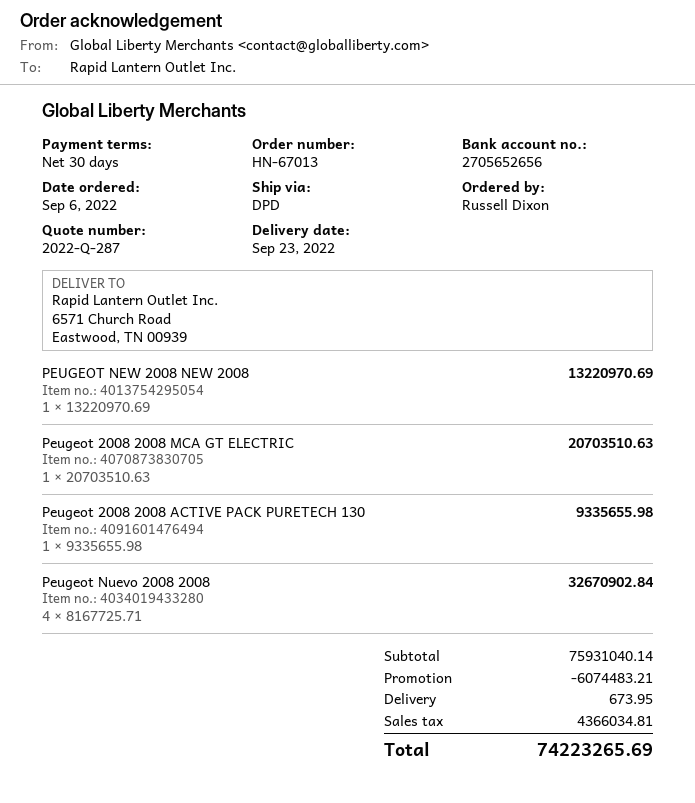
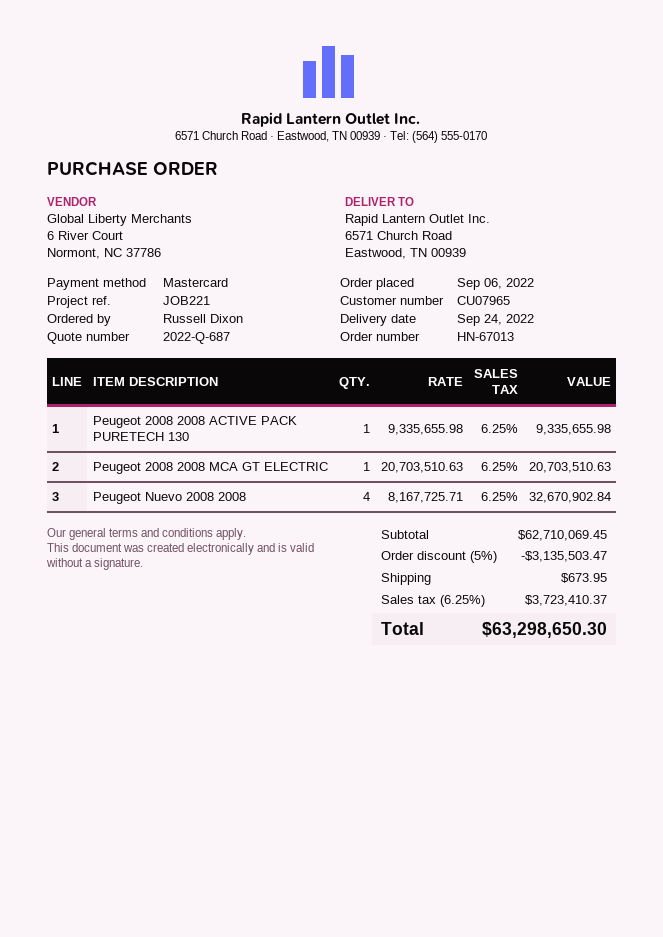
quote number: 2022-Q-287 -> 2022-Q-687
delivery date: 2022-09-23 -> 2022-09-24
PEUGEOT NEW 2008 NEW 2008: 1 x 13220970.69 = 13220970.69 -> none
subtotal: 75931040.14 -> 62710069.45
discount: 6074483.21 -> 3135503.47
tax: 4366034.81 -> 3723410.37
total: 74223265.69 -> 63298650.30

